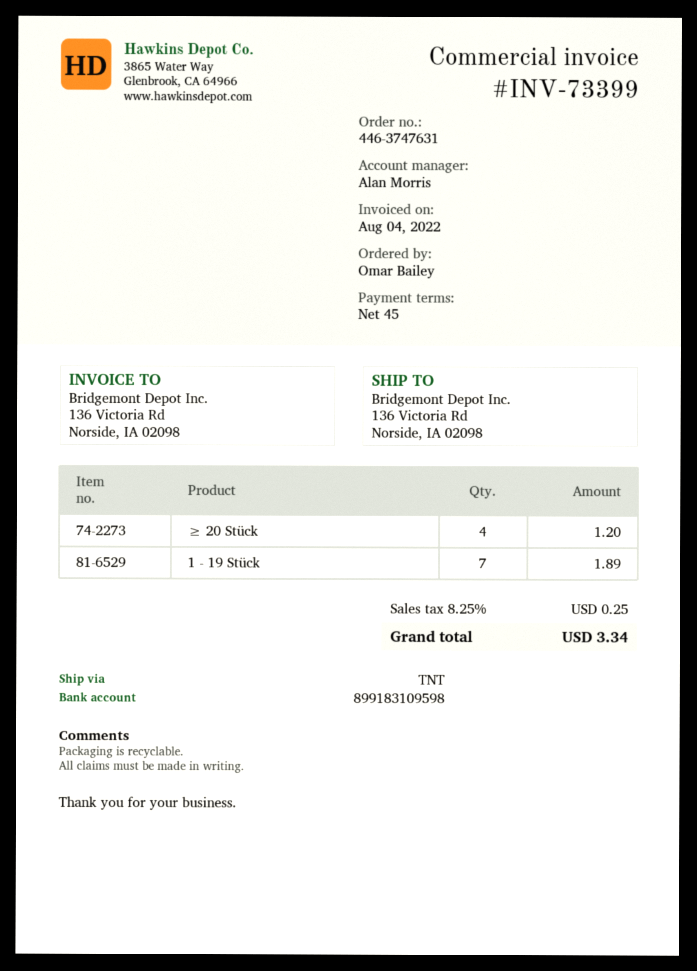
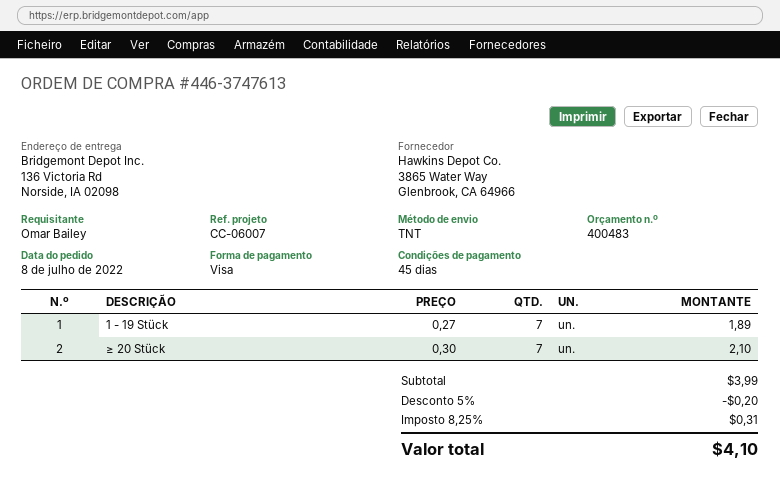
order number: 446-3747631 -> 446-3747613
≥ 20 Stück: 4 for 1.20 -> 7 for 2.10
discount: none -> 5% = 0.20
tax: 8.25% = 0.25 -> 8.25% = 0.31
total: 3.34 -> 4.10

